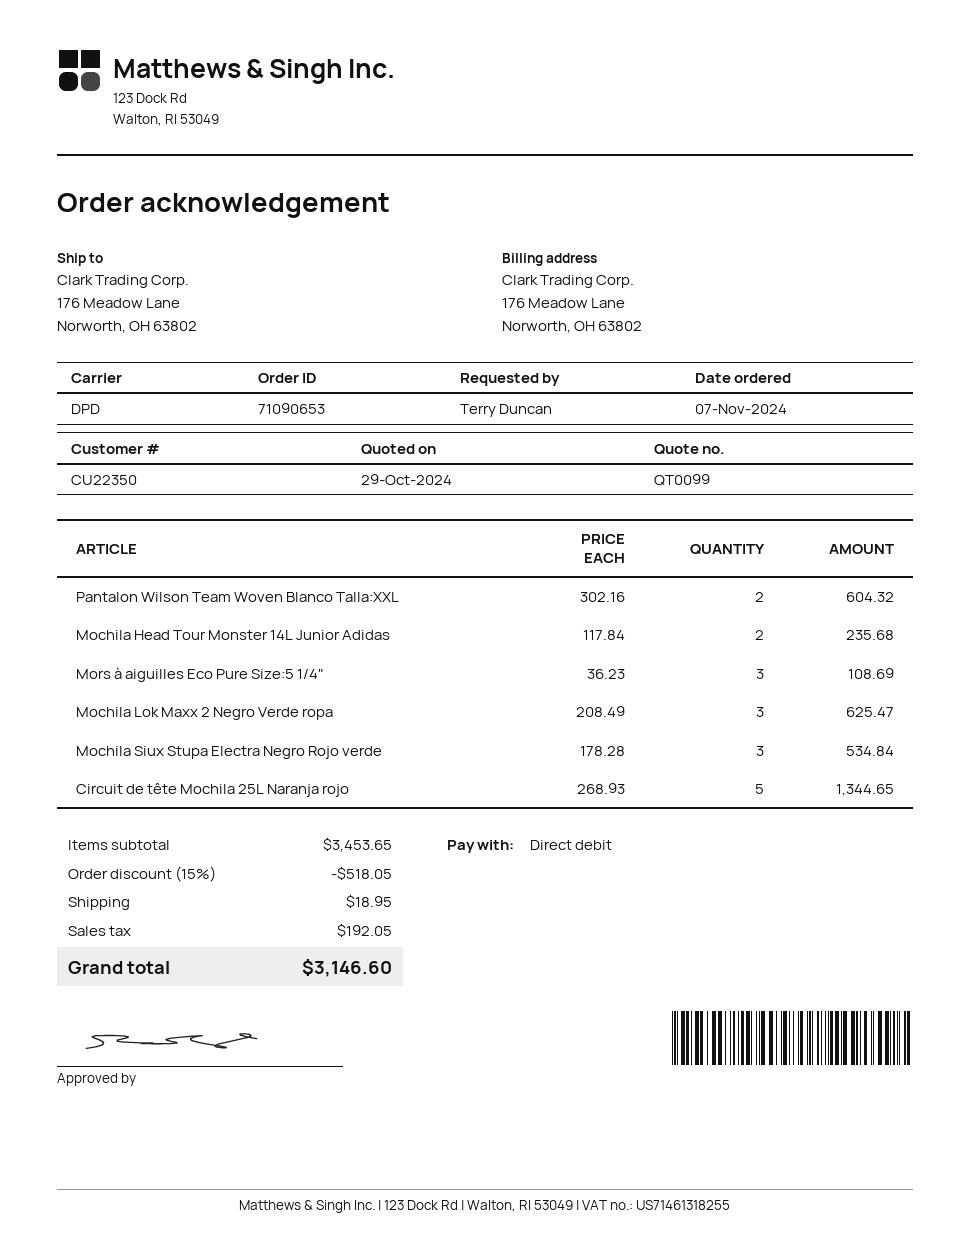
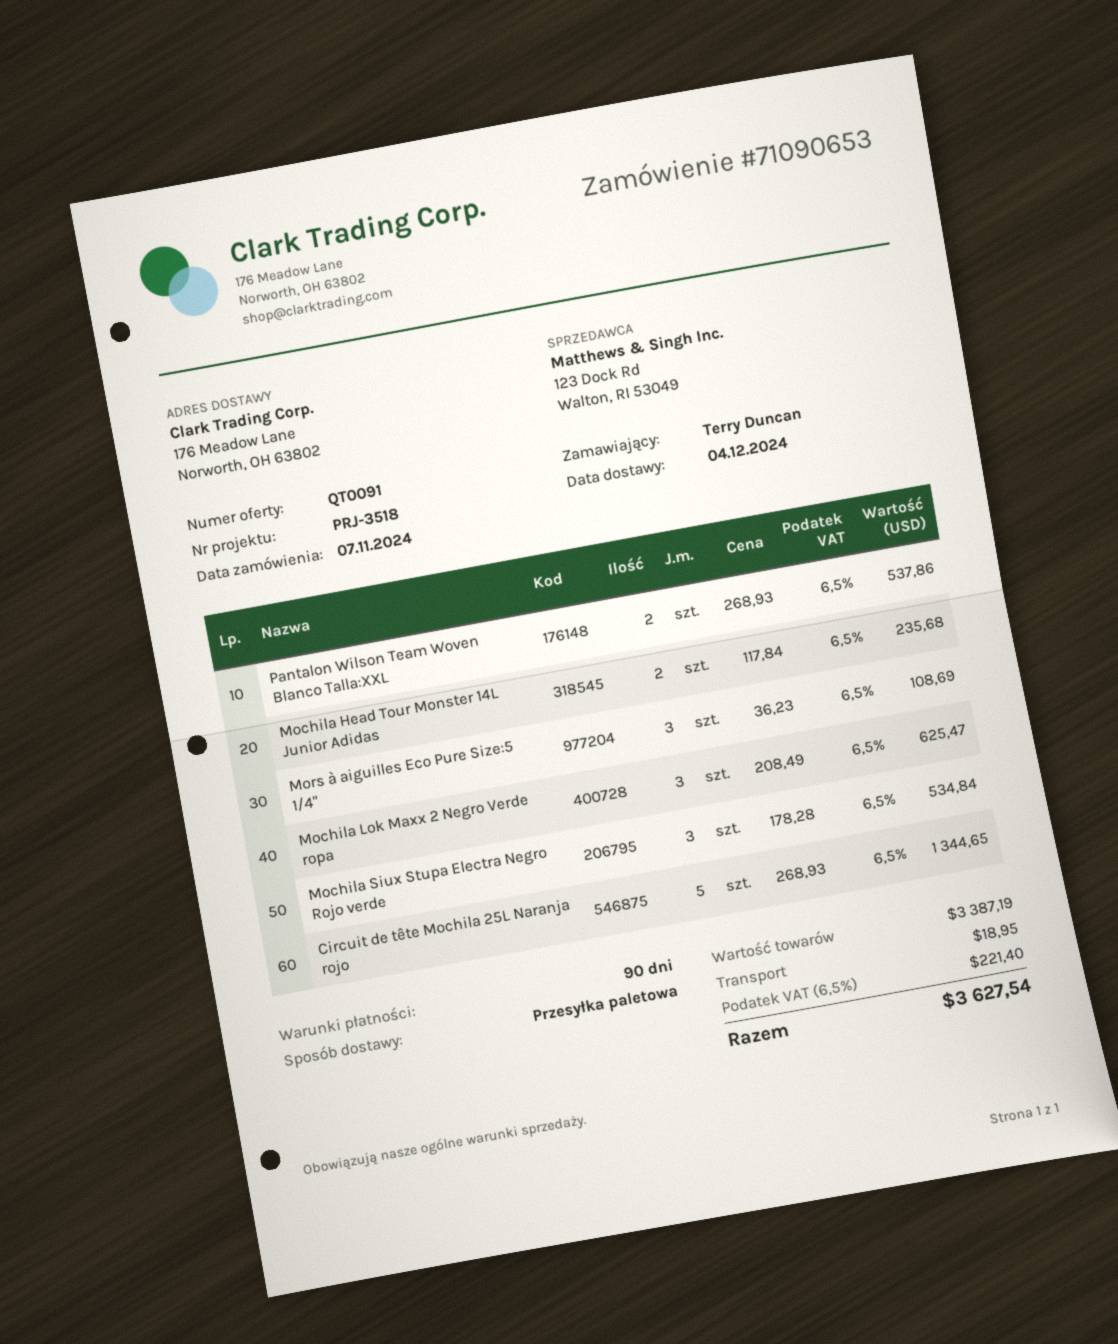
quote number: QT0099 -> QT0091
shipping method: DPD -> pallet freight
Pantalon Wilson Team Woven Blanco Talla:XXL: 2 x 302.16 = 604.32 -> 2 x 268.93 = 537.86
subtotal: 3453.65 -> 3387.19
discount: 15% = 518.05 -> none
tax: 192.05 -> 221.40
total: 3146.60 -> 3627.54

